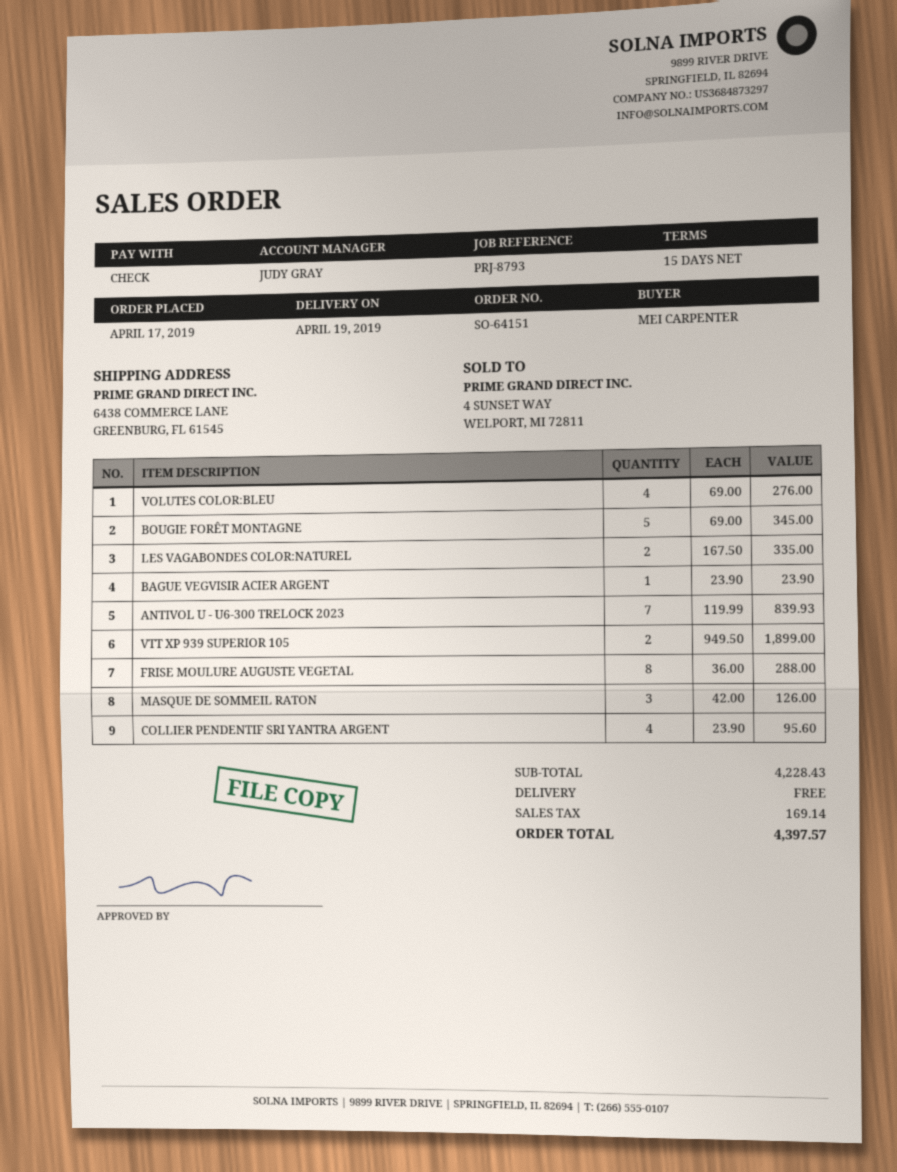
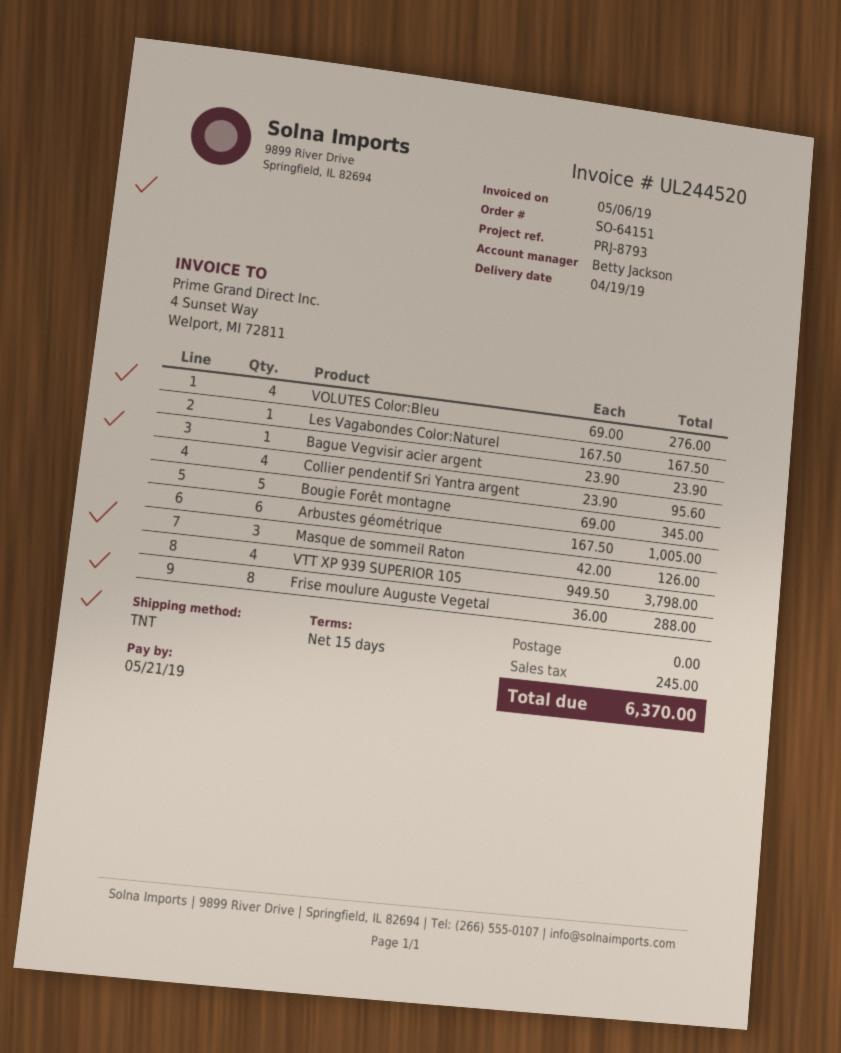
sales rep: JUDY GRAY -> Betty Jackson
LES VAGABONDES COLOR:NATUREL: 2 x 167.50 = 335.00 -> 1 x 167.50 = 167.50
ANTIVOL U - U6-300 TRELOCK 2023: 7 x 119.99 = 839.93 -> none
VTT XP 939 SUPERIOR 105: 2 x 949.50 = 1899.00 -> 4 x 949.50 = 3798.00
Arbustes géométrique: none -> 6 x 167.50 = 1005.00
tax: 169.14 -> 245.00
total: 4397.57 -> 6370.00

